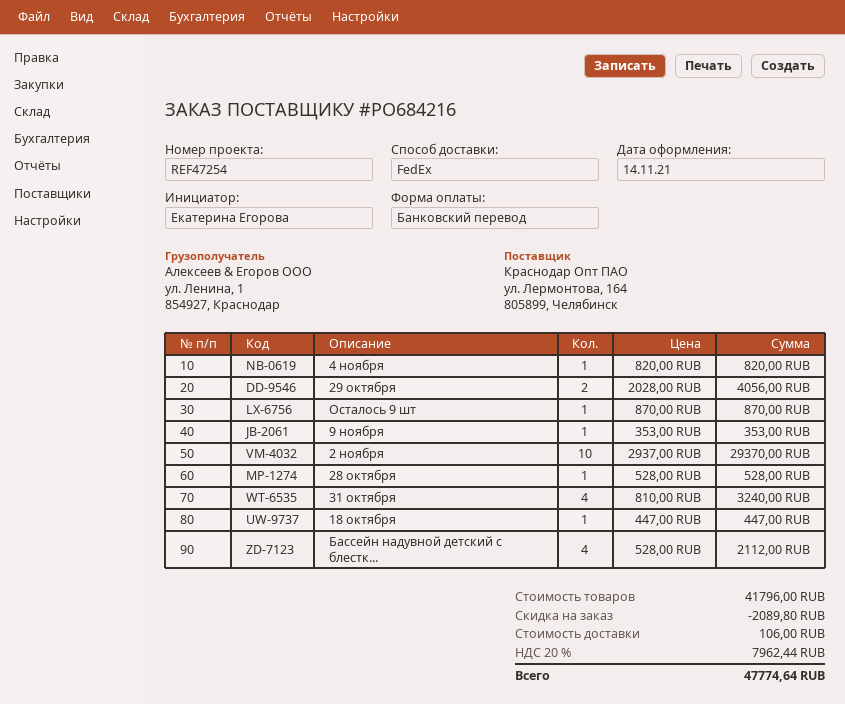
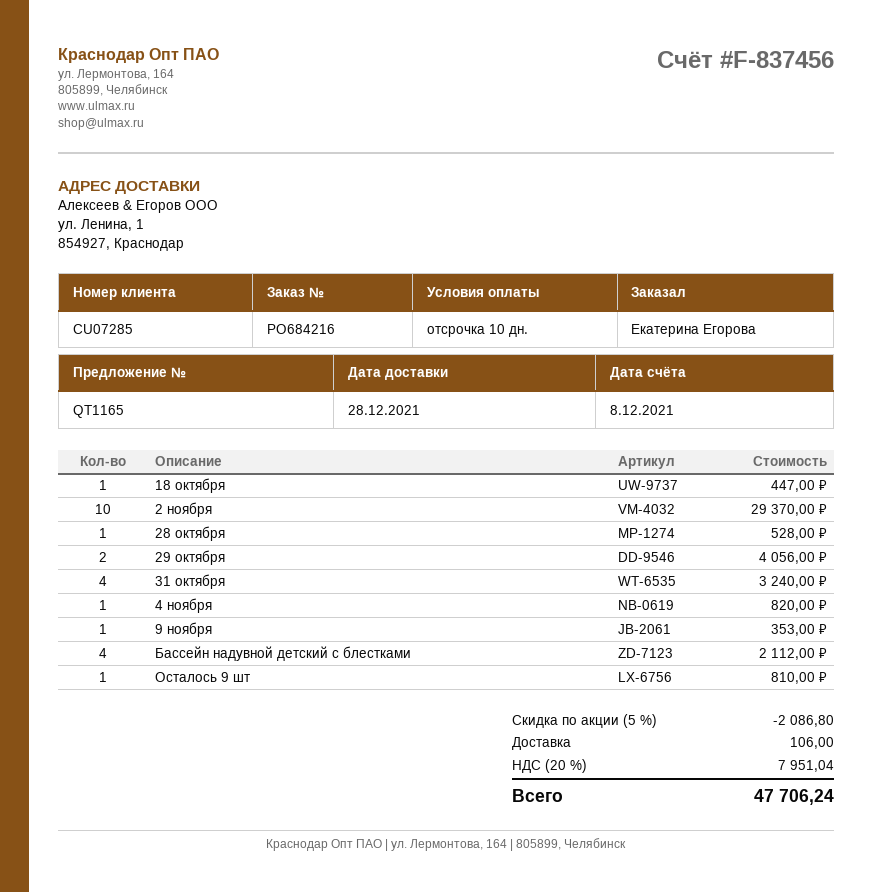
Осталось 9 шт: 1 for 870.00 -> 1 for 810.00
discount: 2089.80 -> 2086.80
tax: 20% = 7962.44 -> 20% = 7951.04
total: 47774.64 -> 47706.24

